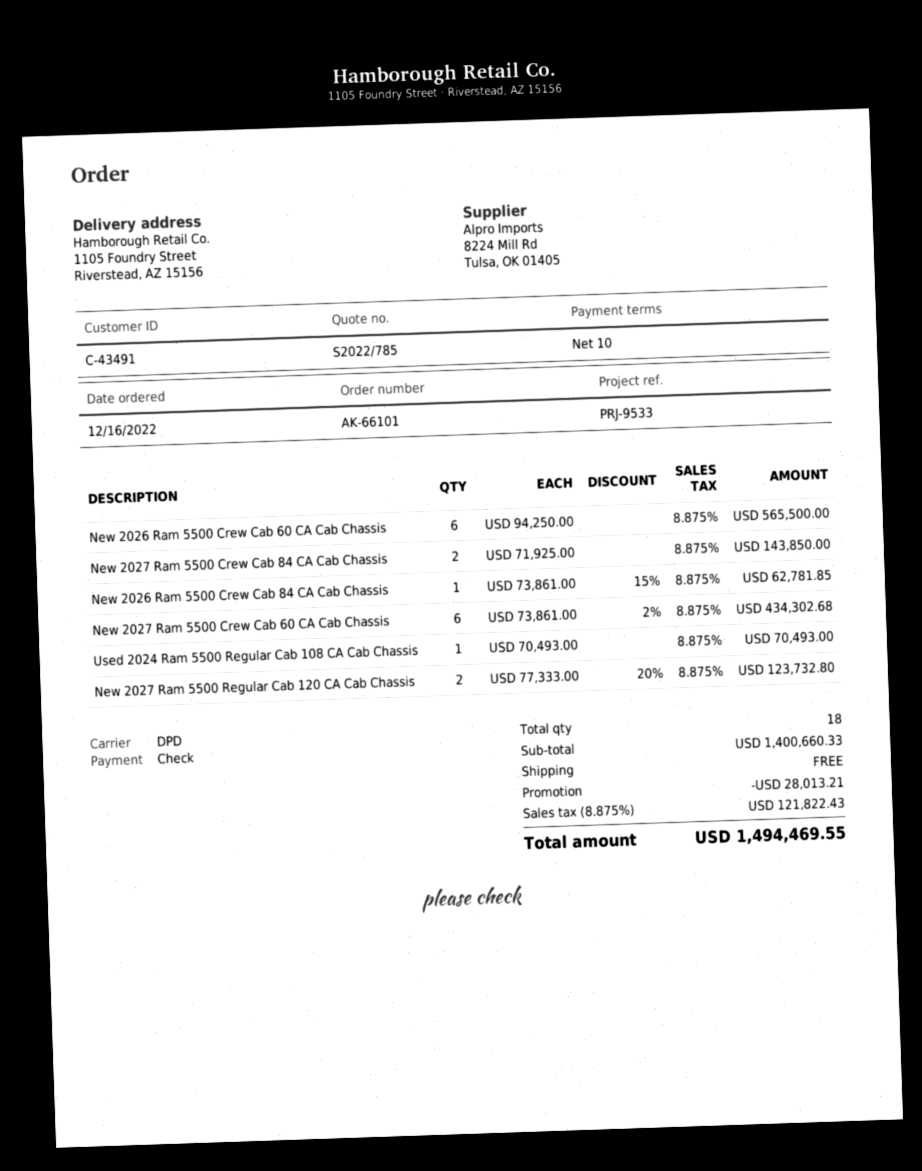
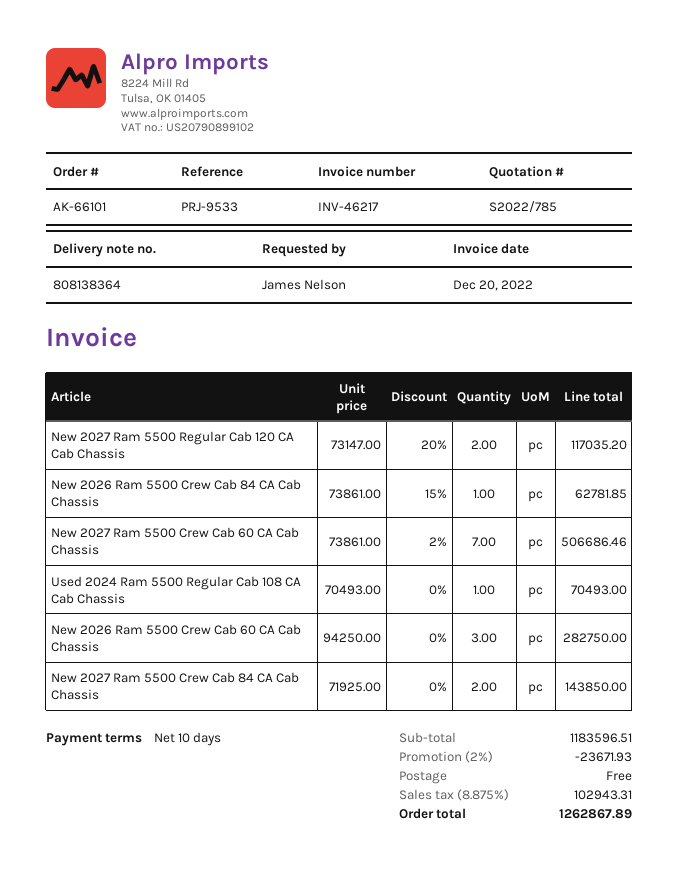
New 2026 Ram 5500 Crew Cab 60 CA Cab Chassis: 6 x 94250.00 = 565500.00 -> 3 x 94250.00 = 282750.00
New 2027 Ram 5500 Crew Cab 60 CA Cab Chassis: 6 x 73861.00 - 2% = 434302.68 -> 7 x 73861.00 - 2% = 506686.46
New 2027 Ram 5500 Regular Cab 120 CA Cab Chassis: 2 x 77333.00 - 20% = 123732.80 -> 2 x 73147.00 - 20% = 117035.20
subtotal: 1400660.33 -> 1183596.51
discount: 28013.21 -> 23671.93
tax: 8.875% = 121822.43 -> 8.875% = 102943.31
total: 1494469.55 -> 1262867.89

